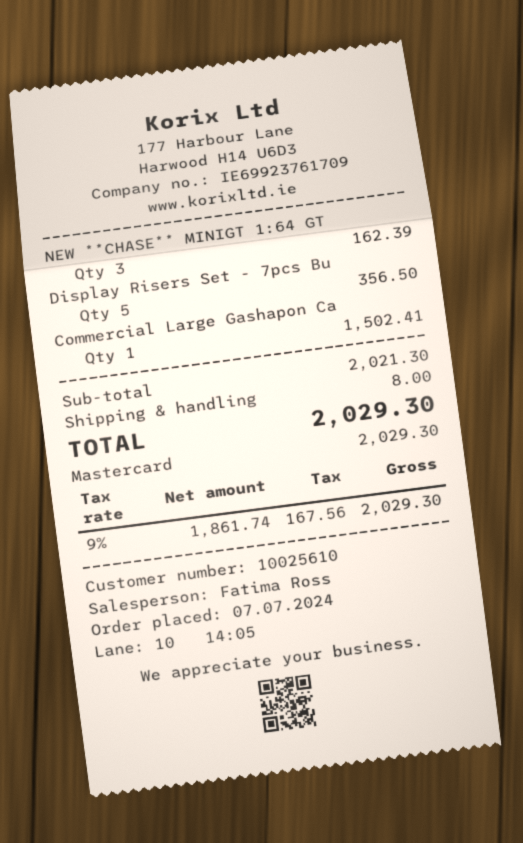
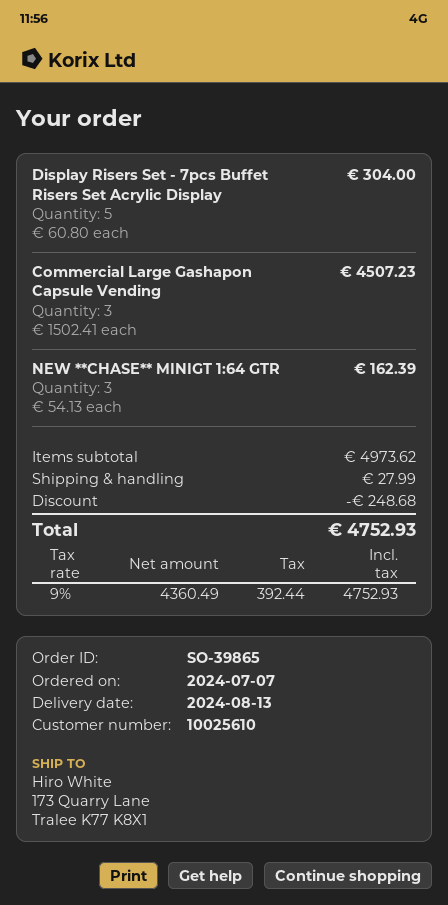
Display Risers Set - 7pcs Bu: 5 for 356.50 -> 5 for 304.00
Commercial Large Gashapon Ca: 1 for 1502.41 -> 3 for 4507.23
subtotal: 2021.30 -> 4973.62
discount: none -> 248.68
shipping: 8.00 -> 27.99
net: 1861.74 -> 4360.49
tax: 9% = 167.56 -> 9% = 392.44
total: 2029.30 -> 4752.93

